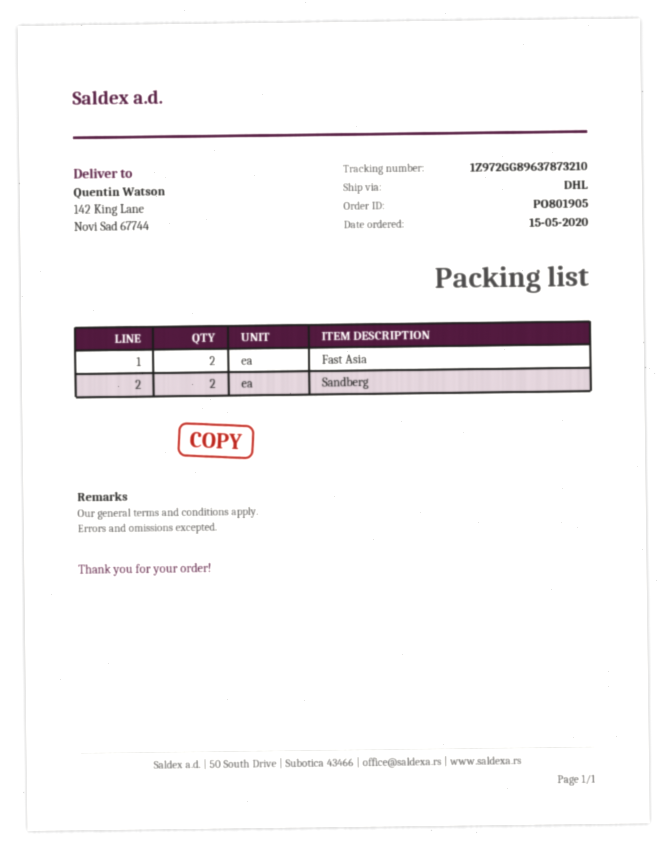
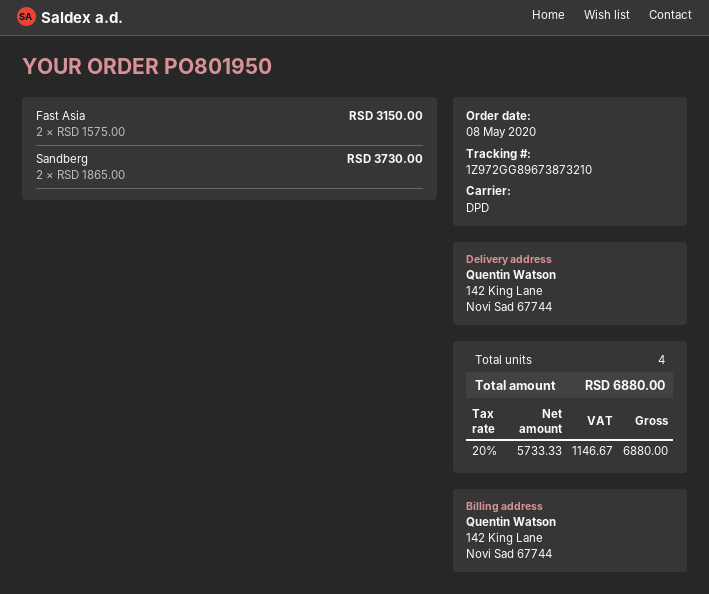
order number: PO801905 -> PO801950
order date: 2020-05-15 -> 2020-05-08
shipping method: DHL -> DPD
tracking number: 1Z972GG89637873210 -> 1Z972GG89673873210

